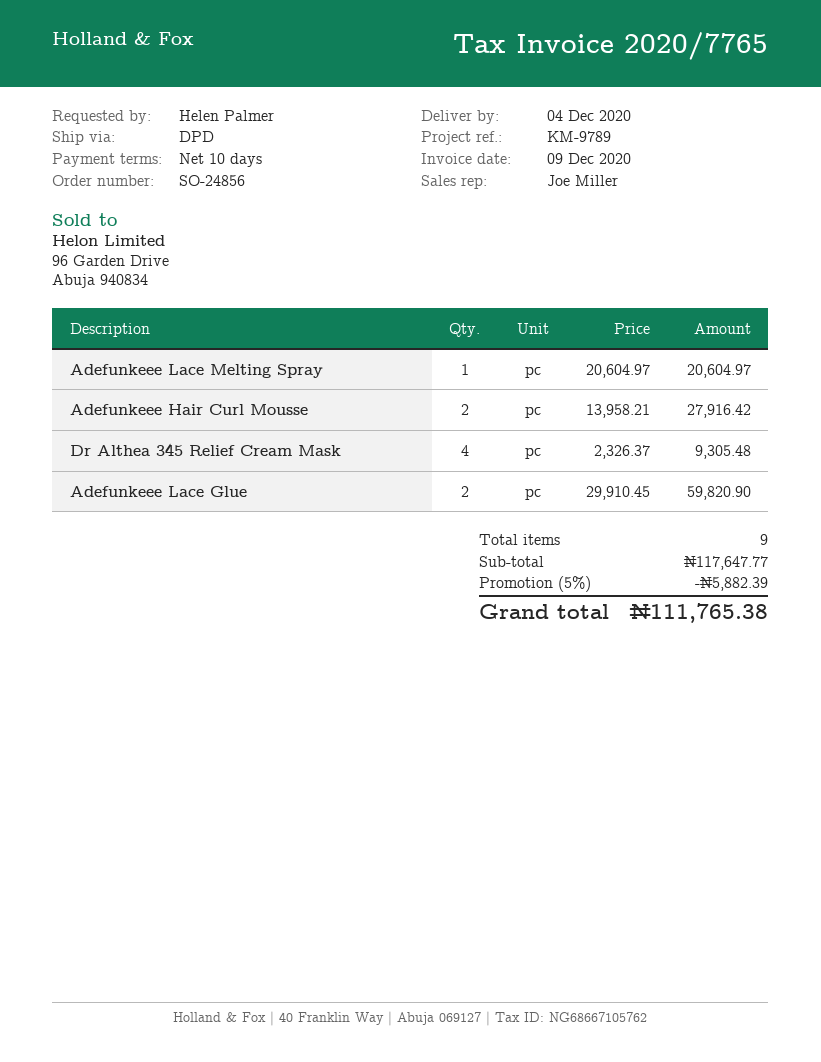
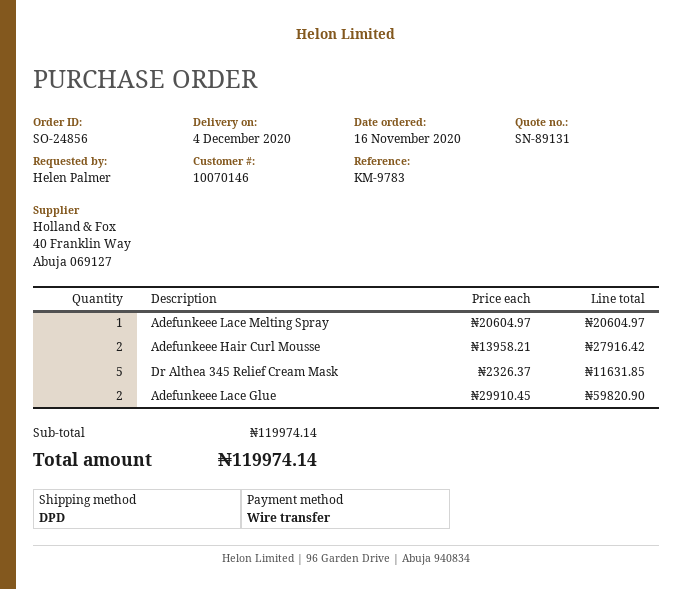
reference: KM-9789 -> KM-9783
Dr Althea 345 Relief Cream Mask: 4 x 2326.37 = 9305.48 -> 5 x 2326.37 = 11631.85
subtotal: 117647.77 -> 119974.14
discount: 5% = 5882.39 -> none
total: 111765.38 -> 119974.14

